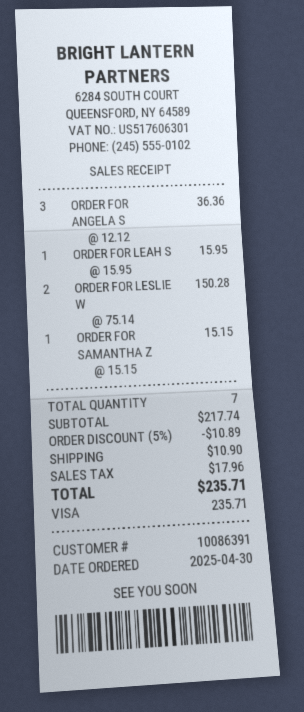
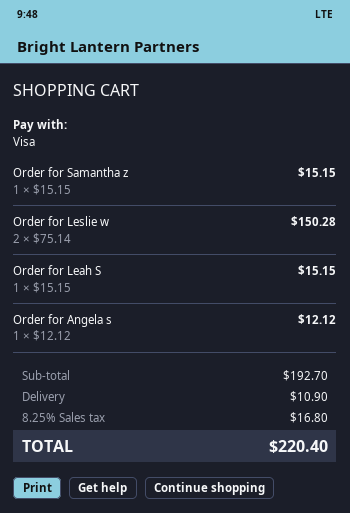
ORDER FOR ANGELA S: 3 x 12.12 = 36.36 -> 1 x 12.12 = 12.12
ORDER FOR LEAH S: 1 x 15.95 = 15.95 -> 1 x 15.15 = 15.15
subtotal: 217.74 -> 192.70
discount: 5% = 10.89 -> none
tax: 17.96 -> 16.80
total: 235.71 -> 220.40

